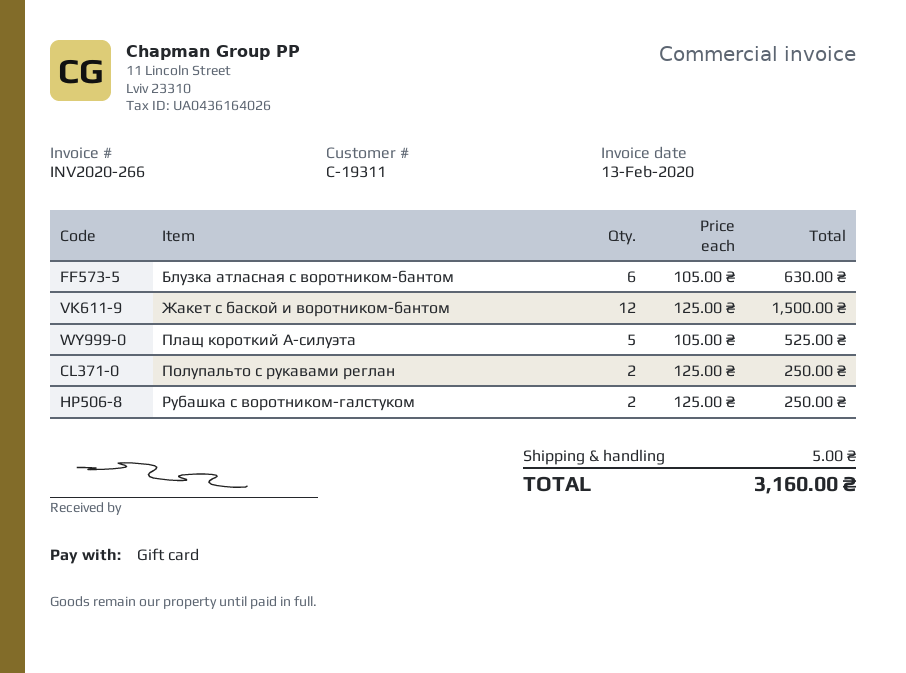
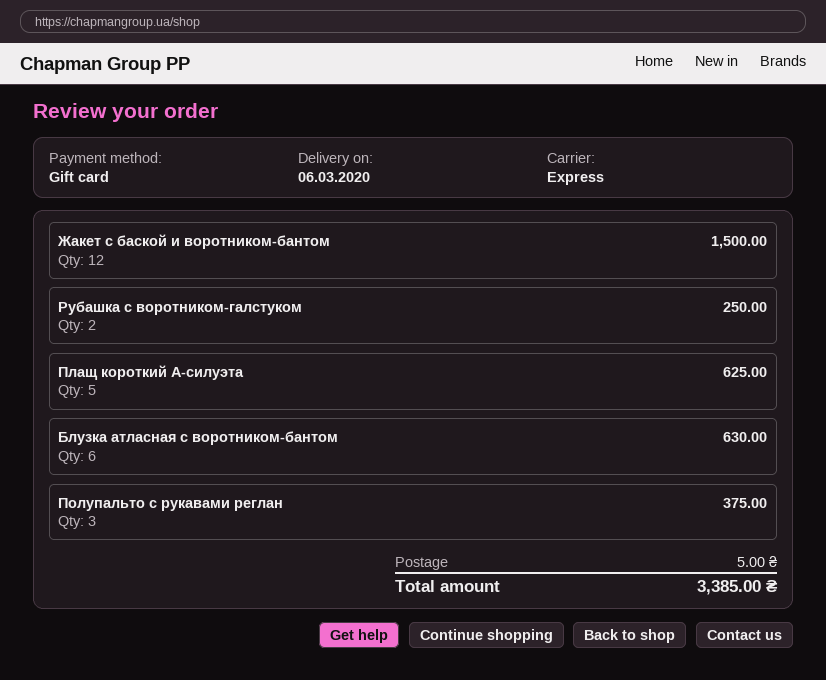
Плащ короткий А-силуэта: 5 for 525.00 -> 5 for 625.00
Полупальто с рукавами реглан: 2 for 250.00 -> 3 for 375.00
total: 3160.00 -> 3385.00

